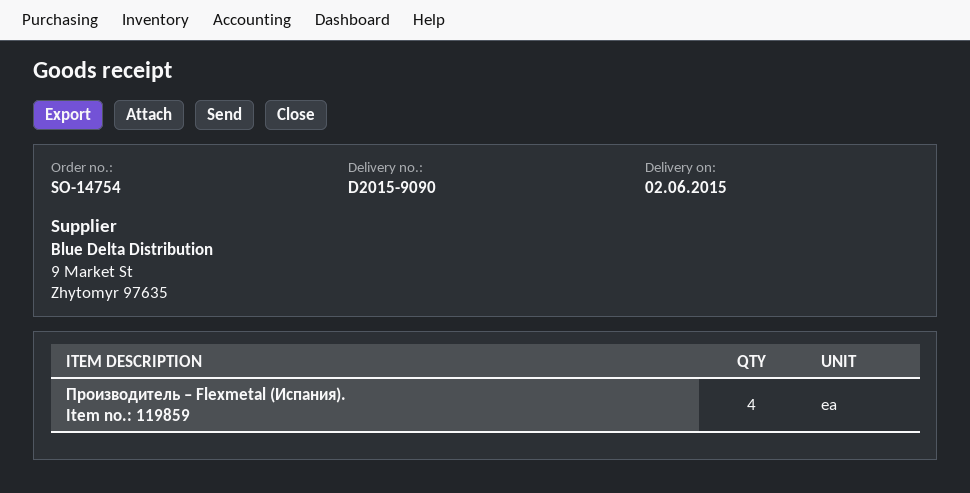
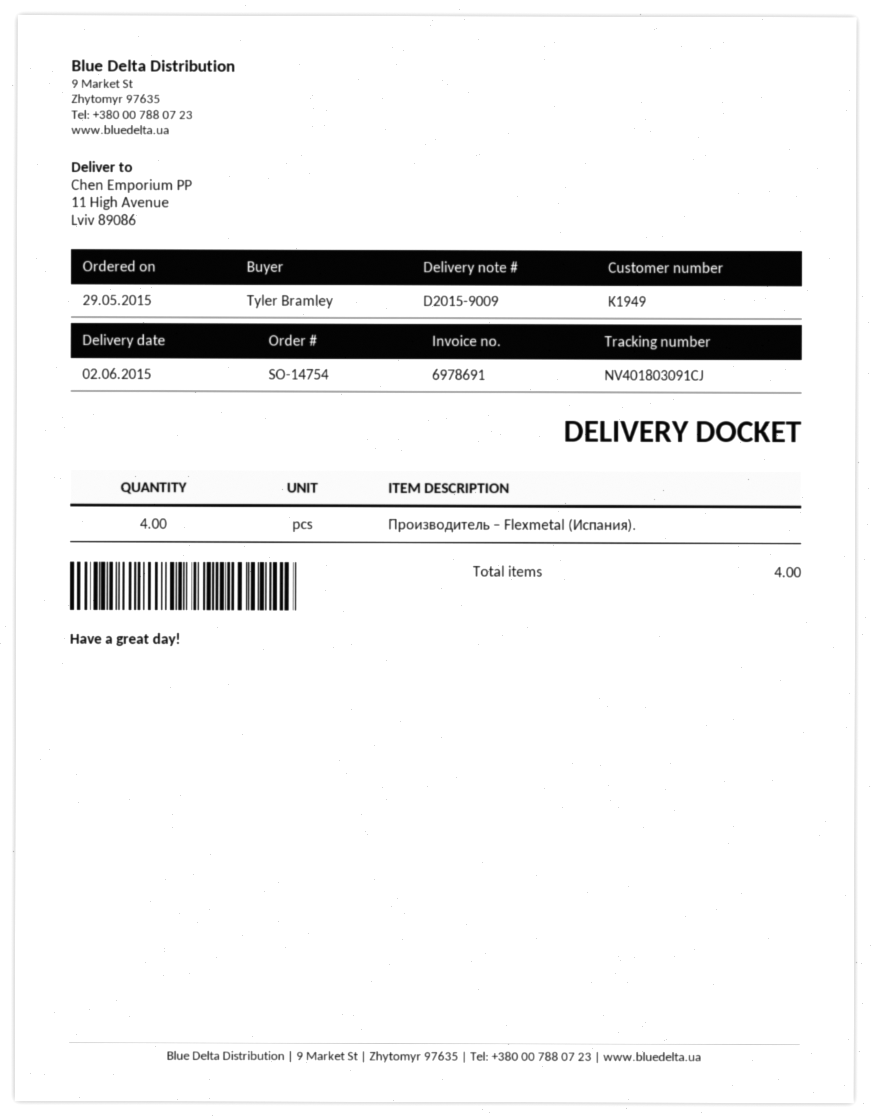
delivery note number: D2015-9090 -> D2015-9009

